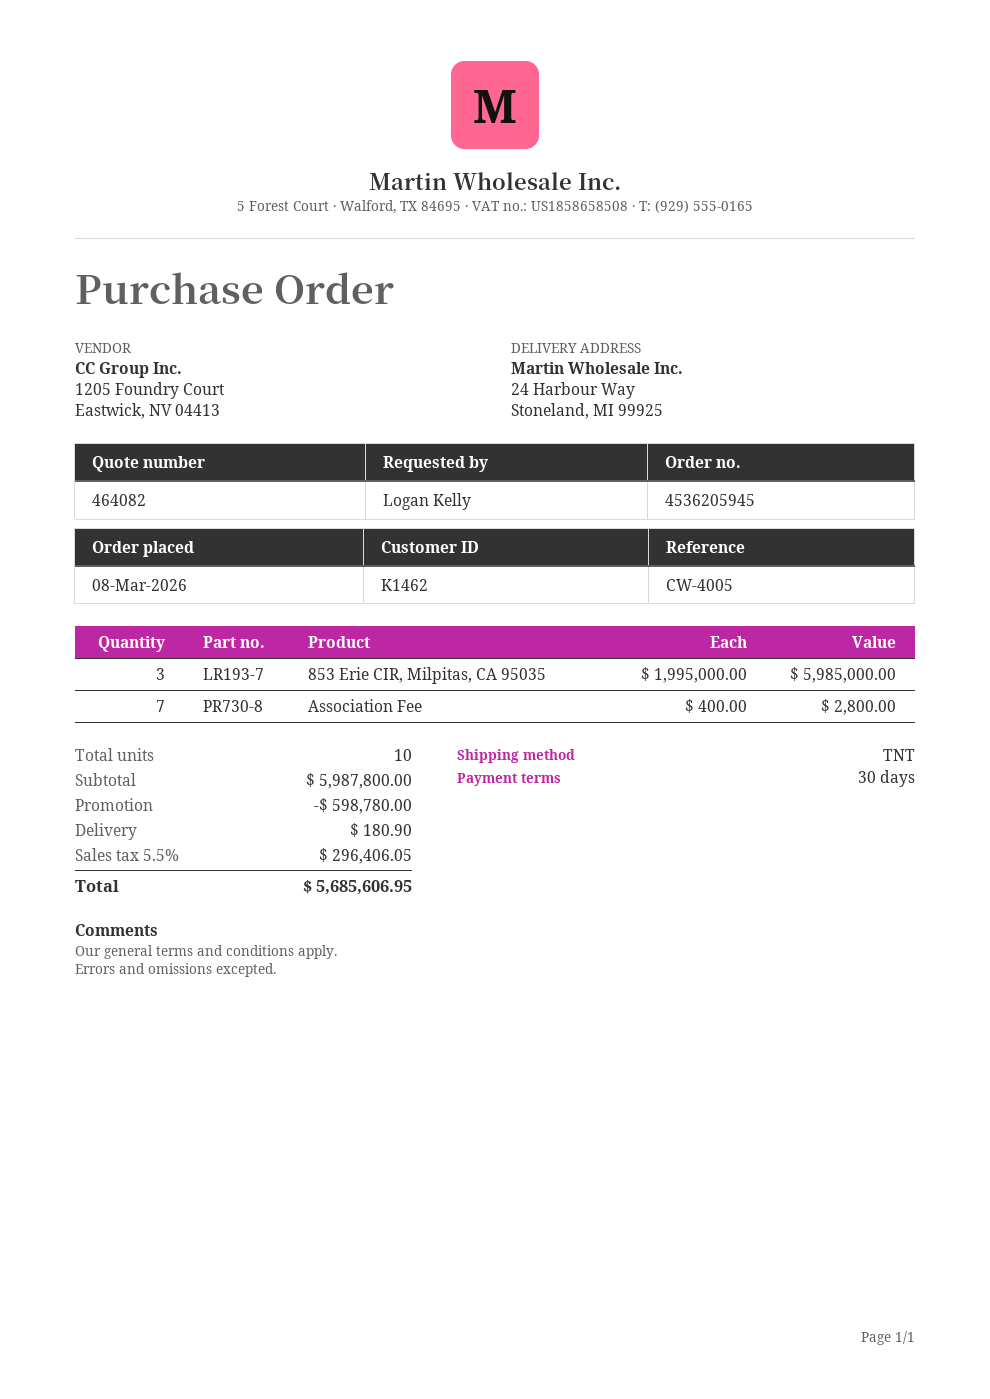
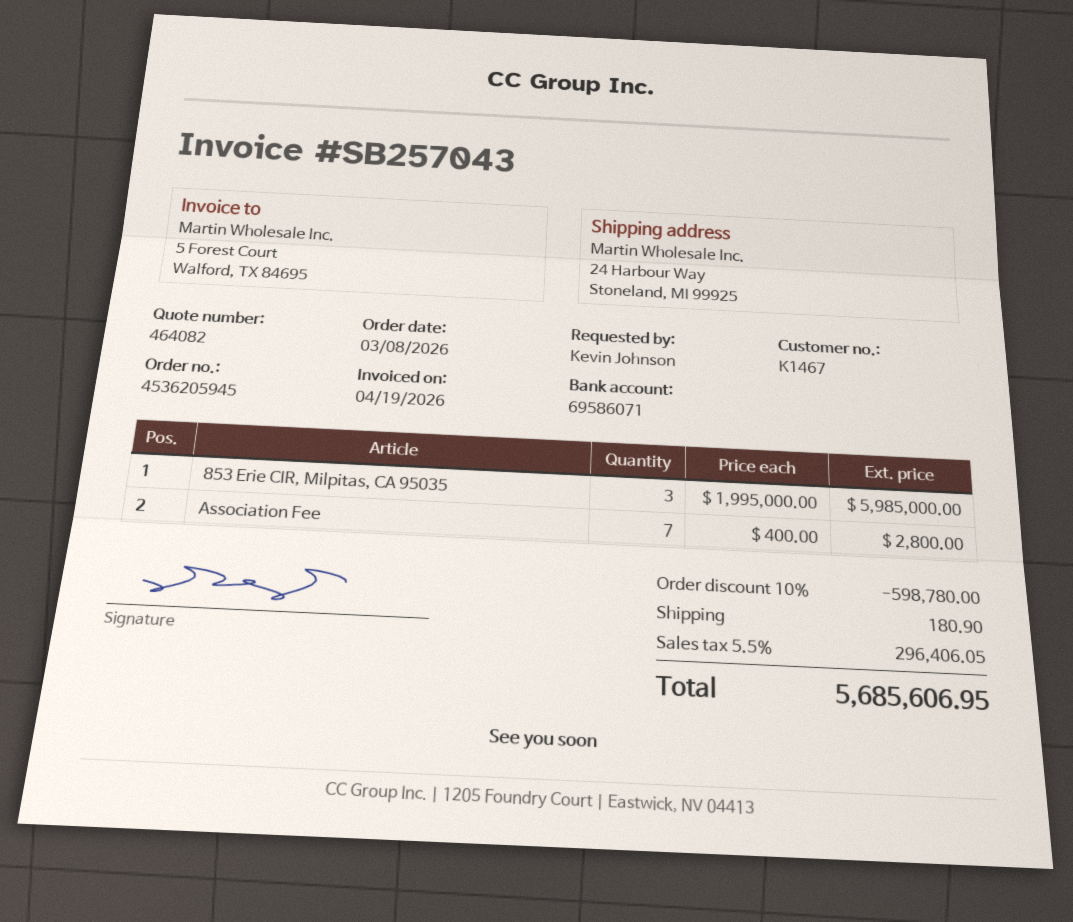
customer number: K1462 -> K1467
ordered by: Logan Kelly -> Kevin Johnson

